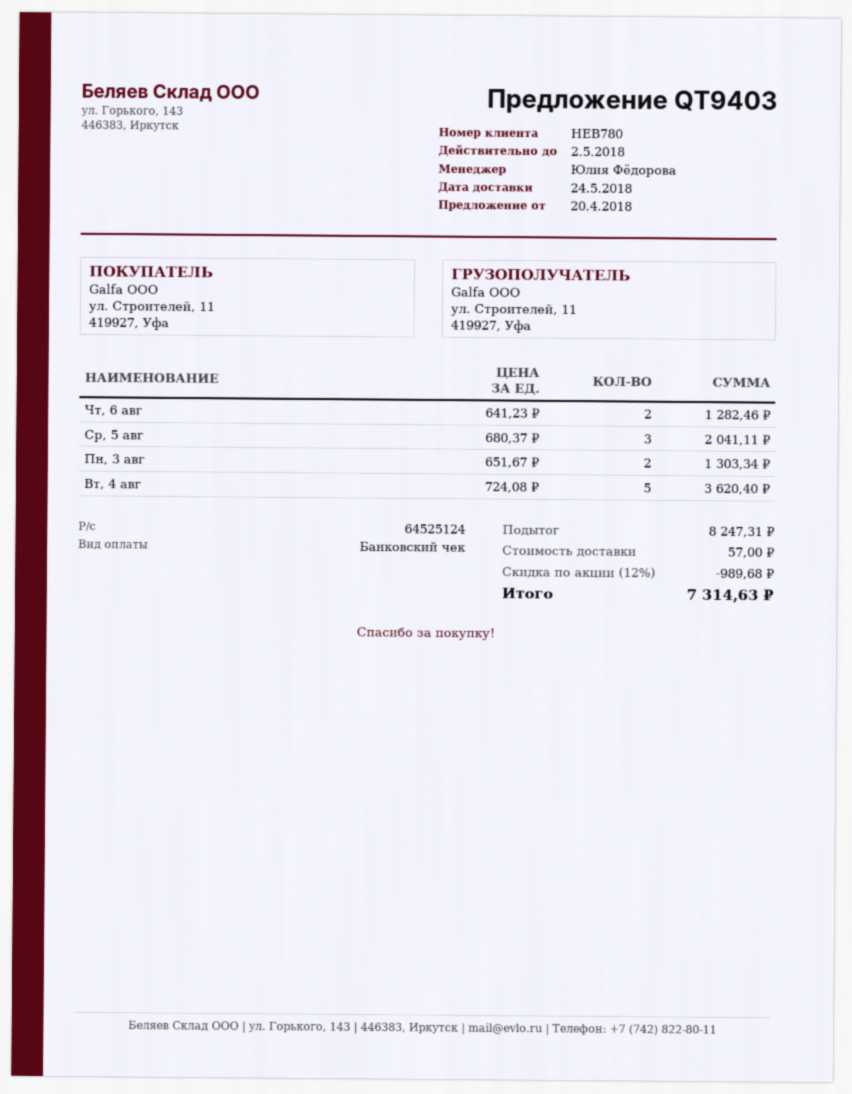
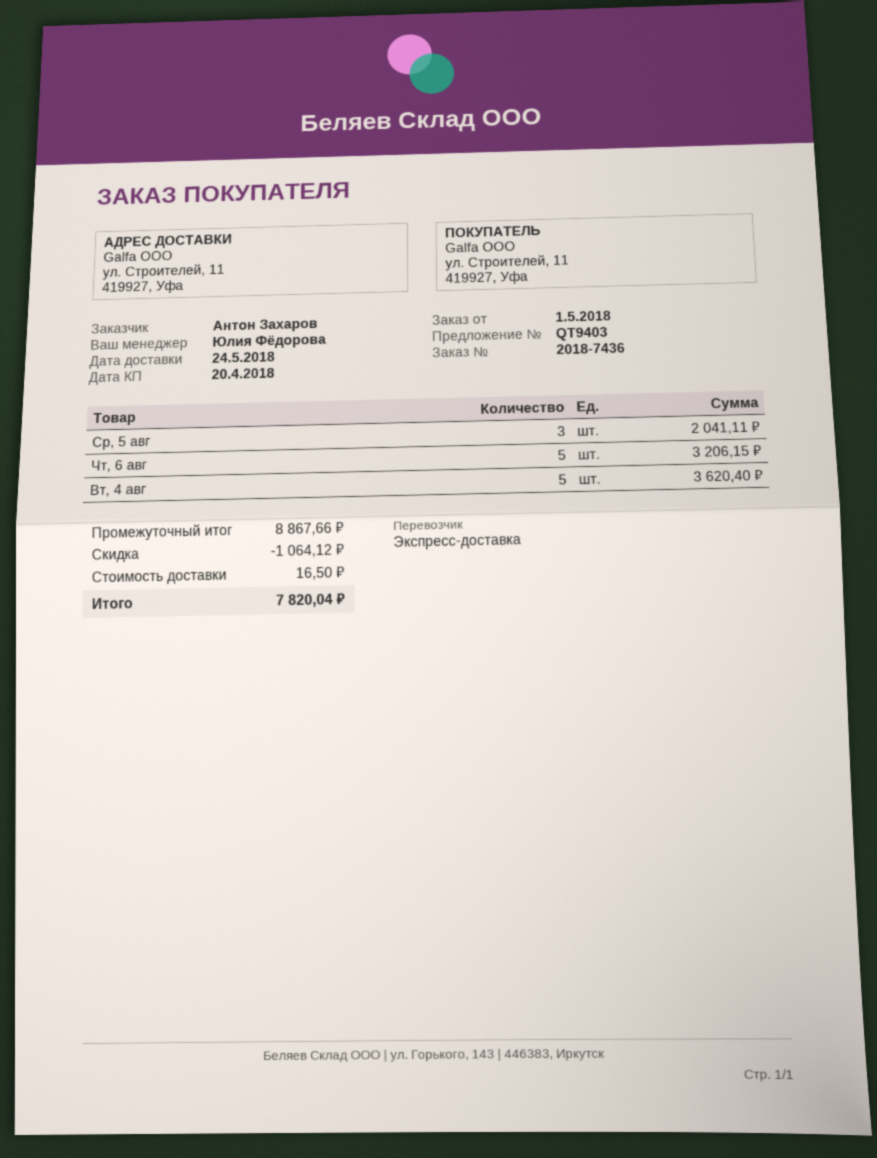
Чт, 6 авг: 2 for 1282.46 -> 5 for 3206.15
Пн, 3 авг: 2 for 1303.34 -> none
subtotal: 8247.31 -> 8867.66
discount: 989.68 -> 1064.12
shipping: 57.00 -> 16.50
total: 7314.63 -> 7820.04

